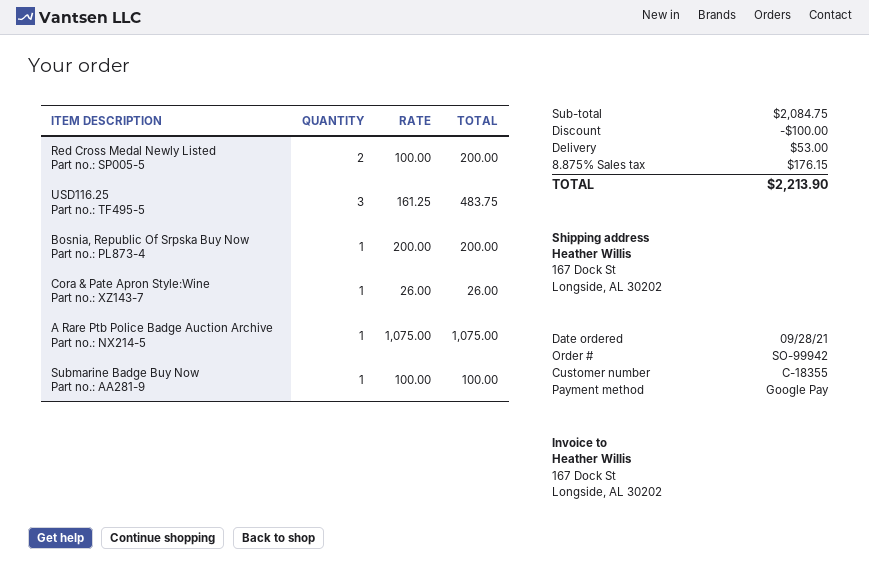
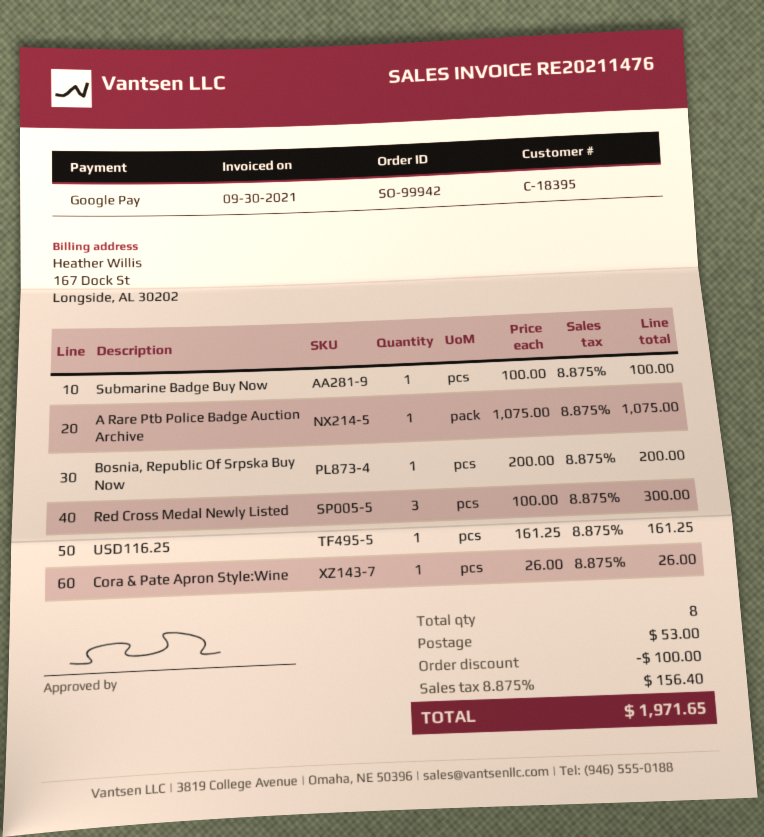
customer number: C-18355 -> C-18395
Red Cross Medal Newly Listed: 2 x 100.00 = 200.00 -> 3 x 100.00 = 300.00
USD116.25: 3 x 161.25 = 483.75 -> 1 x 161.25 = 161.25
tax: 8.875% = 176.15 -> 8.875% = 156.40
total: 2213.90 -> 1971.65

